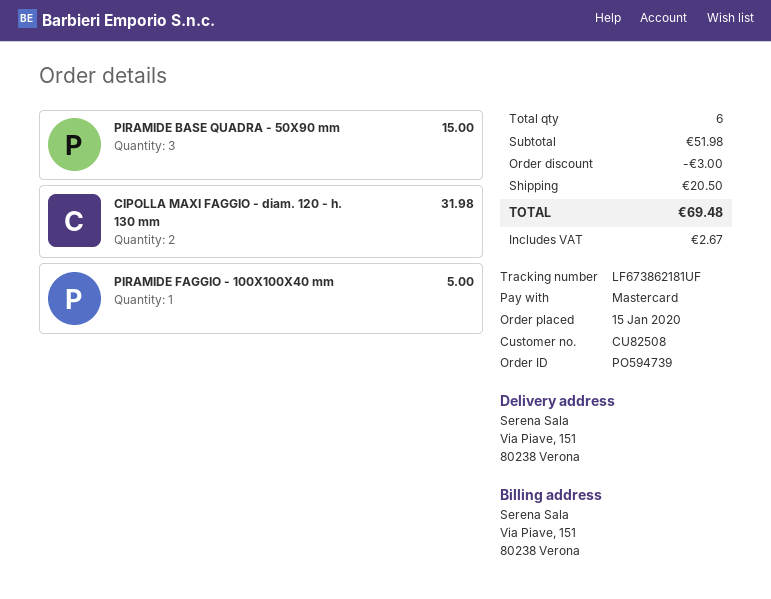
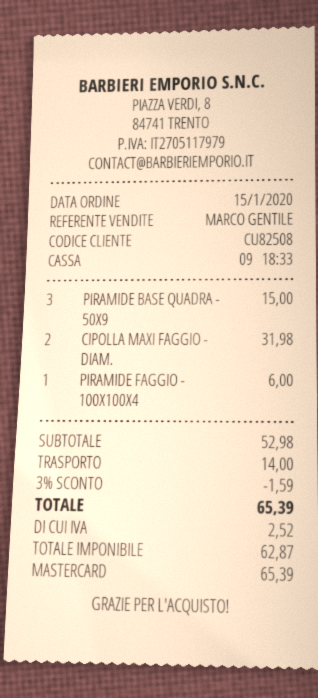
PIRAMIDE FAGGIO - 100X100X40 mm: 1 for 5.00 -> 1 for 6.00
subtotal: 51.98 -> 52.98
discount: 3.00 -> 1.59
shipping: 20.50 -> 14.00
tax: 2.67 -> 2.52
total: 69.48 -> 65.39

